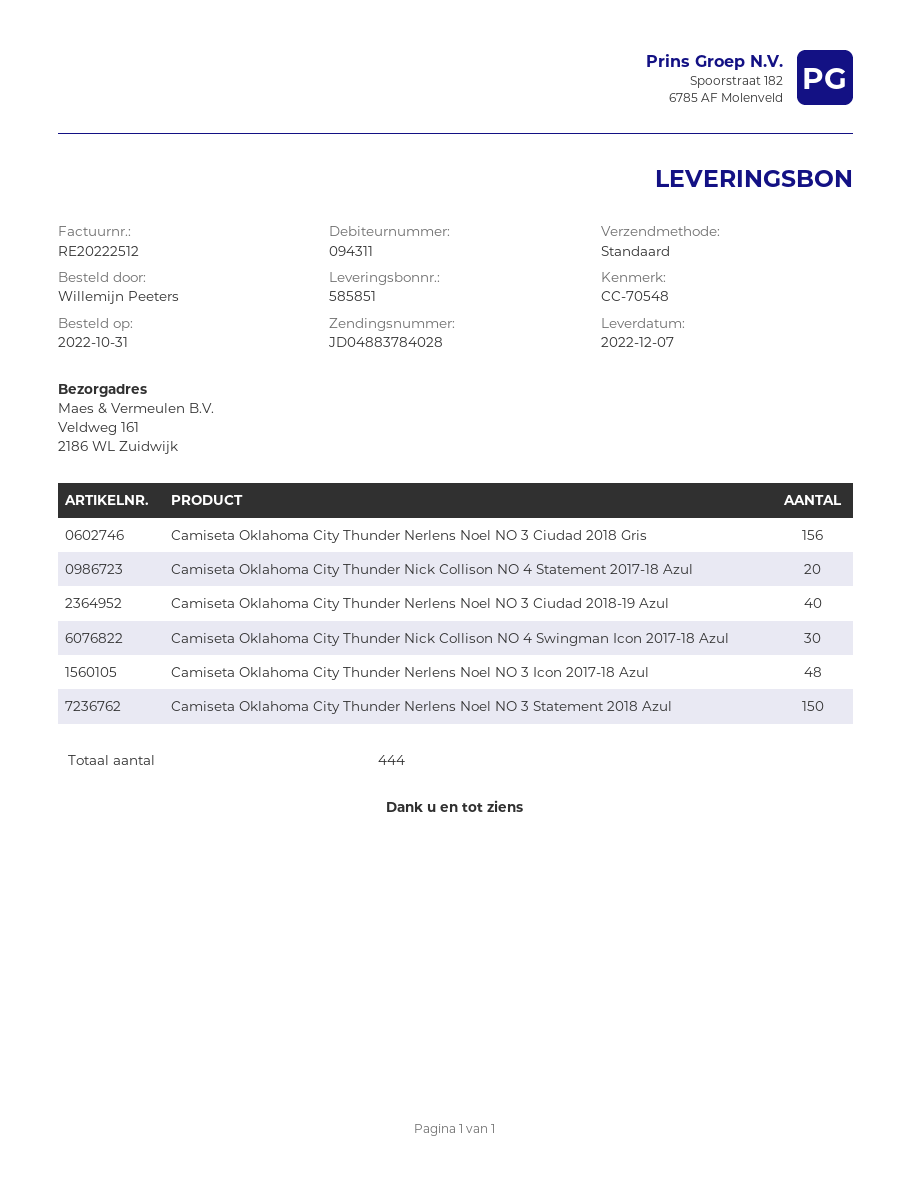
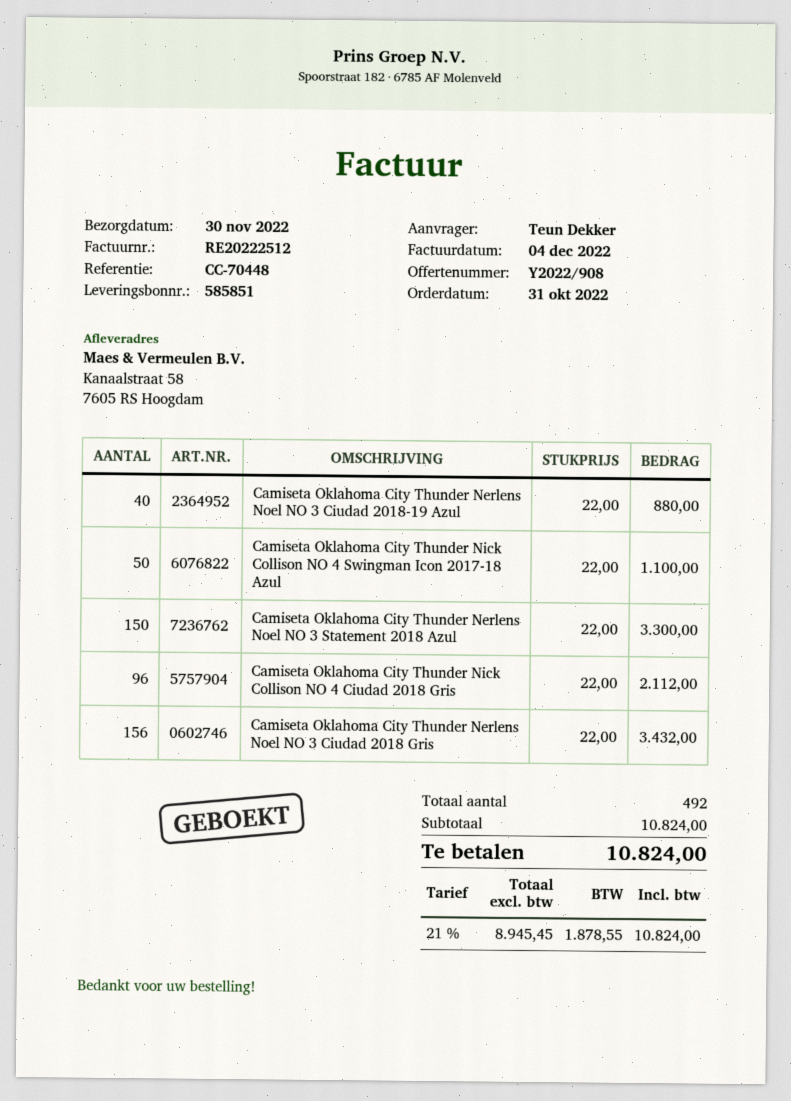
delivery date: 2022-12-07 -> 2022-11-30
reference: CC-70548 -> CC-70448
ordered by: Willemijn Peeters -> Teun Dekker
ship to: Veldweg 161, 2186 WL Zuidwijk -> Kanaalstraat 58, 7605 RS Hoogdam
Camiseta Oklahoma City Thunder Nick Collison NO 4 Statement 2017-18 Azul: 20 -> none
Camiseta Oklahoma City Thunder Nick Collison NO 4 Swingman Icon 2017-18 Azul: 30 -> 50
Camiseta Oklahoma City Thunder Nerlens Noel NO 3 Icon 2017-18 Azul: 48 -> none
Camiseta Oklahoma City Thunder Nick Collison NO 4 Ciudad 2018 Gris: none -> 96
total quantity: 444 -> 492

